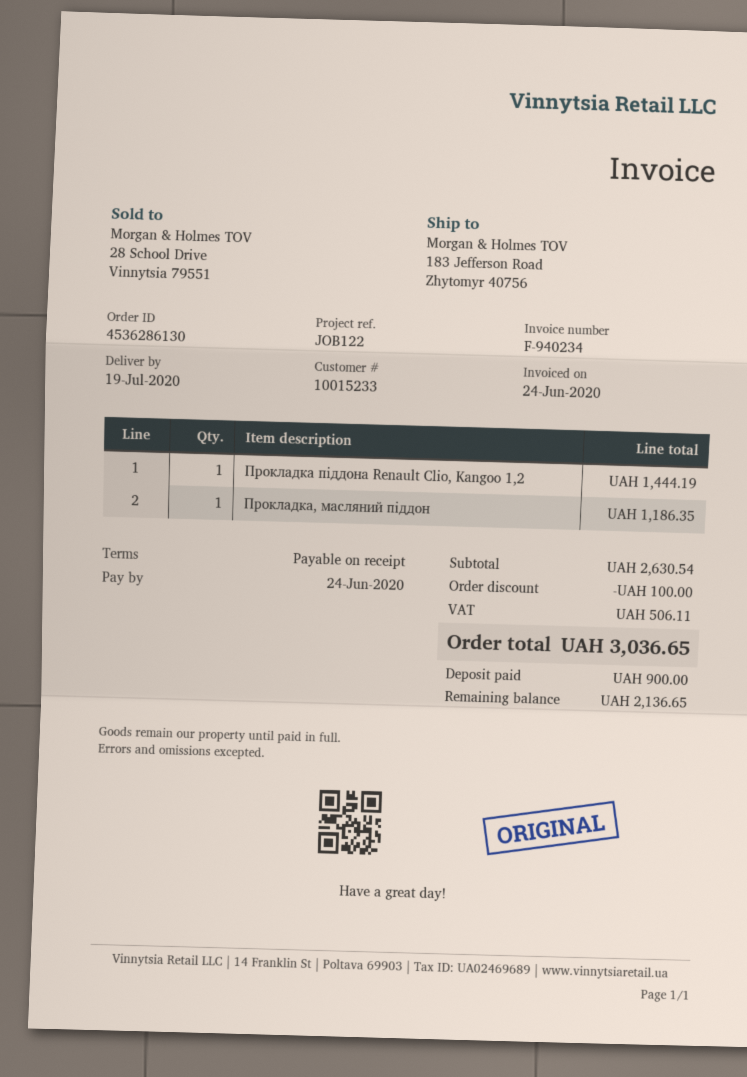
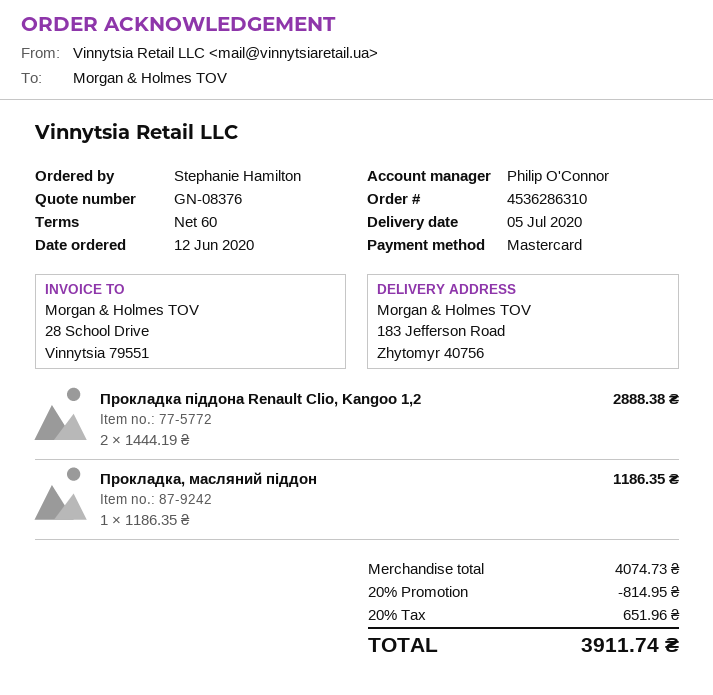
order number: 4536286130 -> 4536286310
delivery date: 2020-07-19 -> 2020-07-05
payment terms: on receipt -> 60 days
Прокладка піддона Renault Clio, Kangoo 1,2: 1 for 1444.19 -> 2 for 2888.38
subtotal: 2630.54 -> 4074.73
discount: 100.00 -> 814.95
tax: 506.11 -> 651.96
total: 3036.65 -> 3911.74

